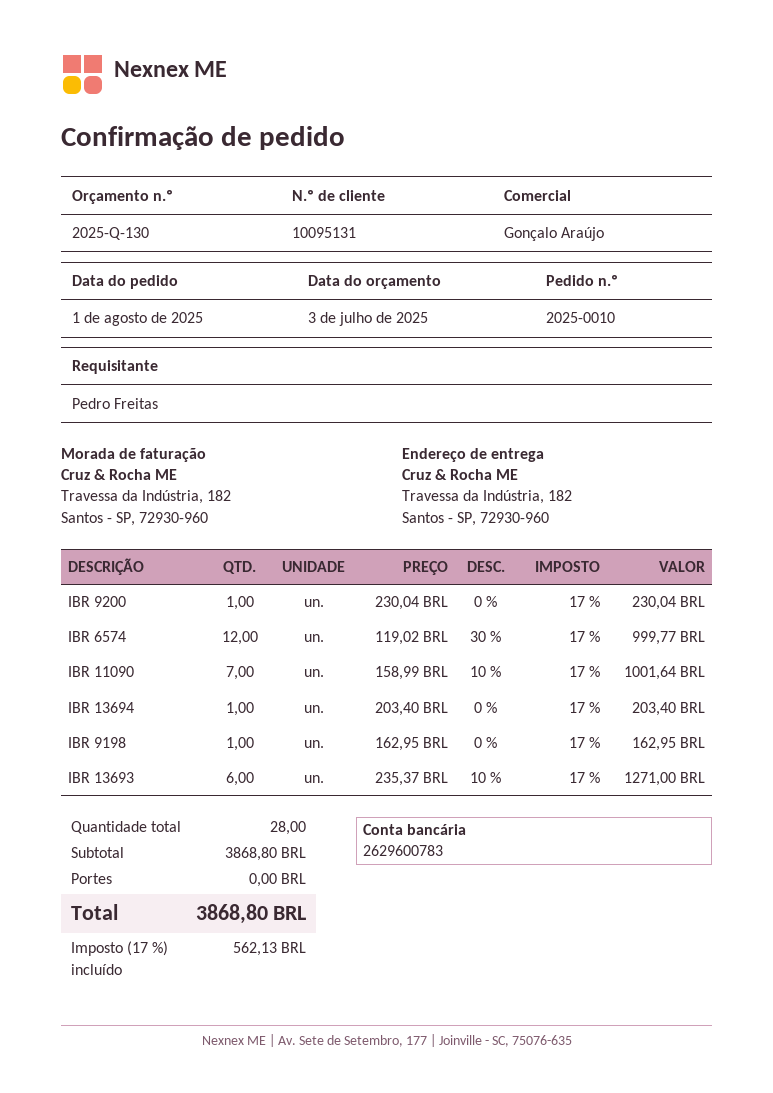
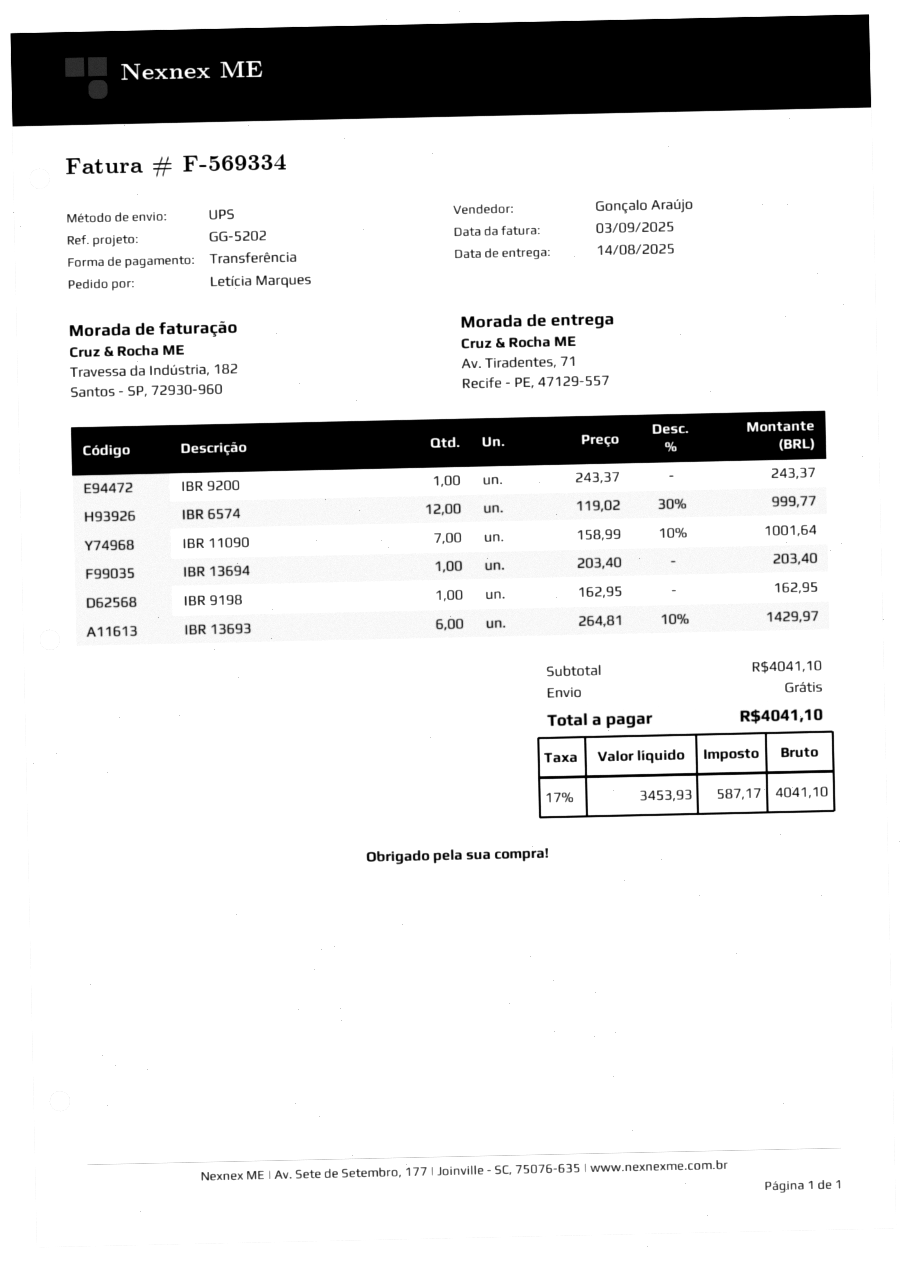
ordered by: Pedro Freitas -> Letícia Marques
ship to: Travessa da Indústria, 182, Santos - SP, 72930-960 -> Av. Tiradentes, 71, Recife - PE, 47129-557
IBR 9200: 1 x 230.04 = 230.04 -> 1 x 243.37 = 243.37
IBR 13693: 6 x 235.37 - 10% = 1271.00 -> 6 x 264.81 - 10% = 1429.97
subtotal: 3868.80 -> 4041.10
tax: 17% = 562.13 -> 17% = 587.17
total: 3868.80 -> 4041.10

